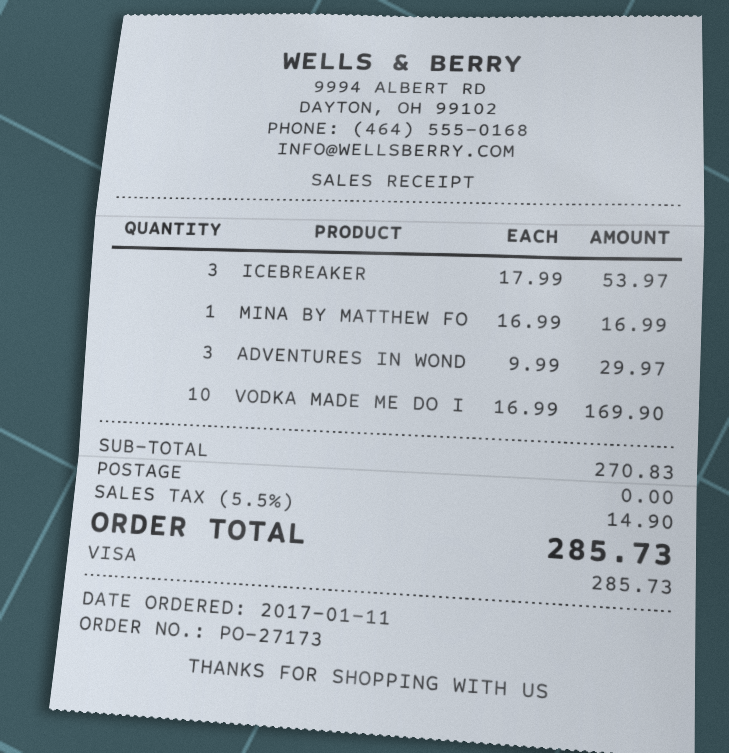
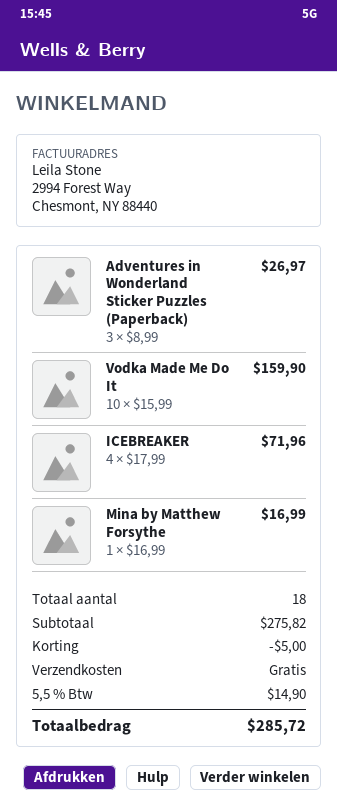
ICEBREAKER: 3 x 17.99 = 53.97 -> 4 x 17.99 = 71.96
ADVENTURES IN WOND: 3 x 9.99 = 29.97 -> 3 x 8.99 = 26.97
VODKA MADE ME DO I: 10 x 16.99 = 169.90 -> 10 x 15.99 = 159.90
subtotal: 270.83 -> 275.82
discount: none -> 5.00
total: 285.73 -> 285.72

